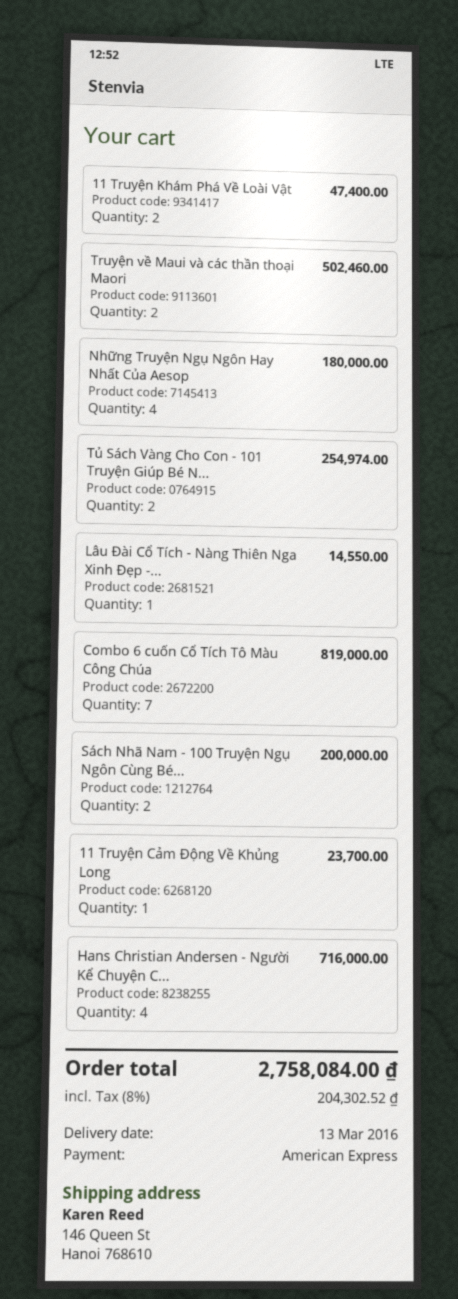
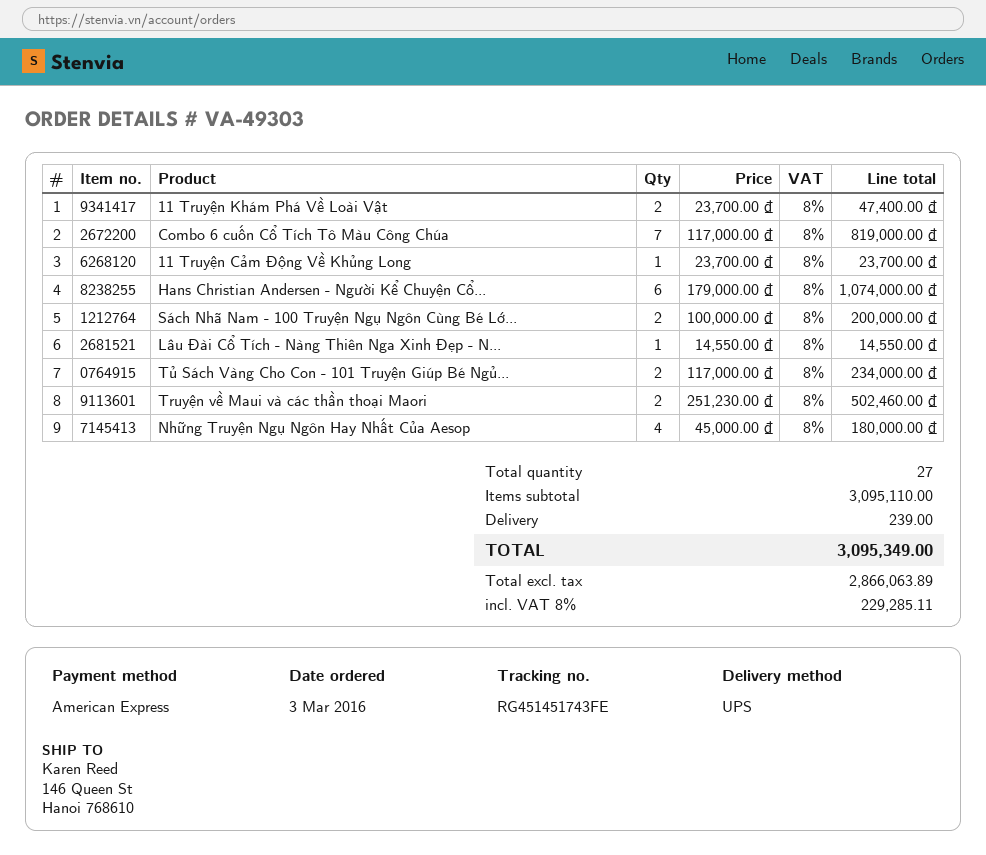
Tủ Sách Vàng Cho Con - 101 Truyện Giúp Bé N...: 2 for 254974.00 -> 2 for 234000.00
Hans Christian Andersen - Người Kể Chuyện C...: 4 for 716000.00 -> 6 for 1074000.00
shipping: none -> 239.00
tax: 8% = 204302.52 -> 8% = 229285.11
total: 2758084.00 -> 3095349.00

